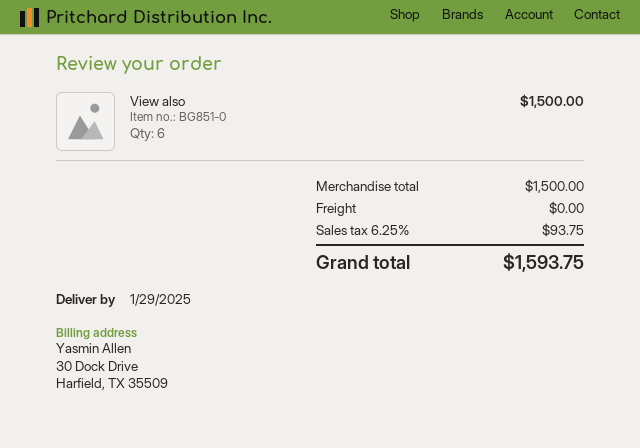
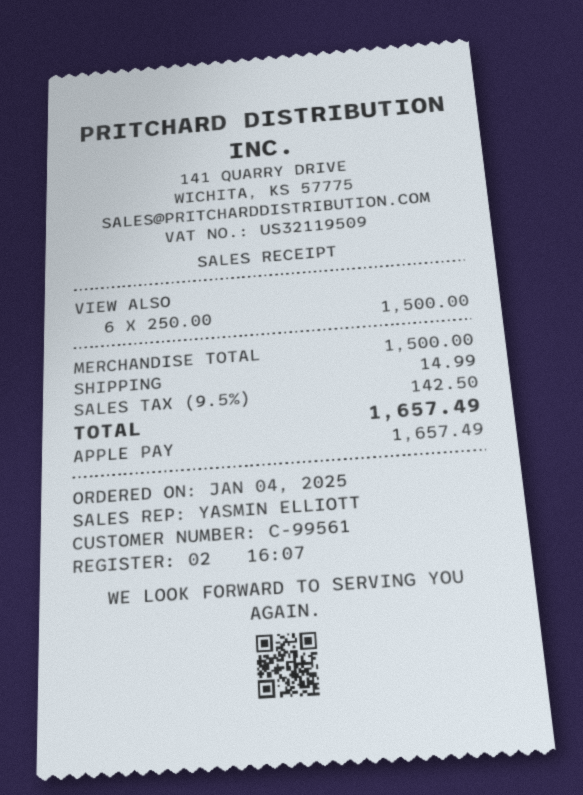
shipping: 0.00 -> 14.99
tax: 6.25% = 93.75 -> 9.5% = 142.50
total: 1593.75 -> 1657.49

